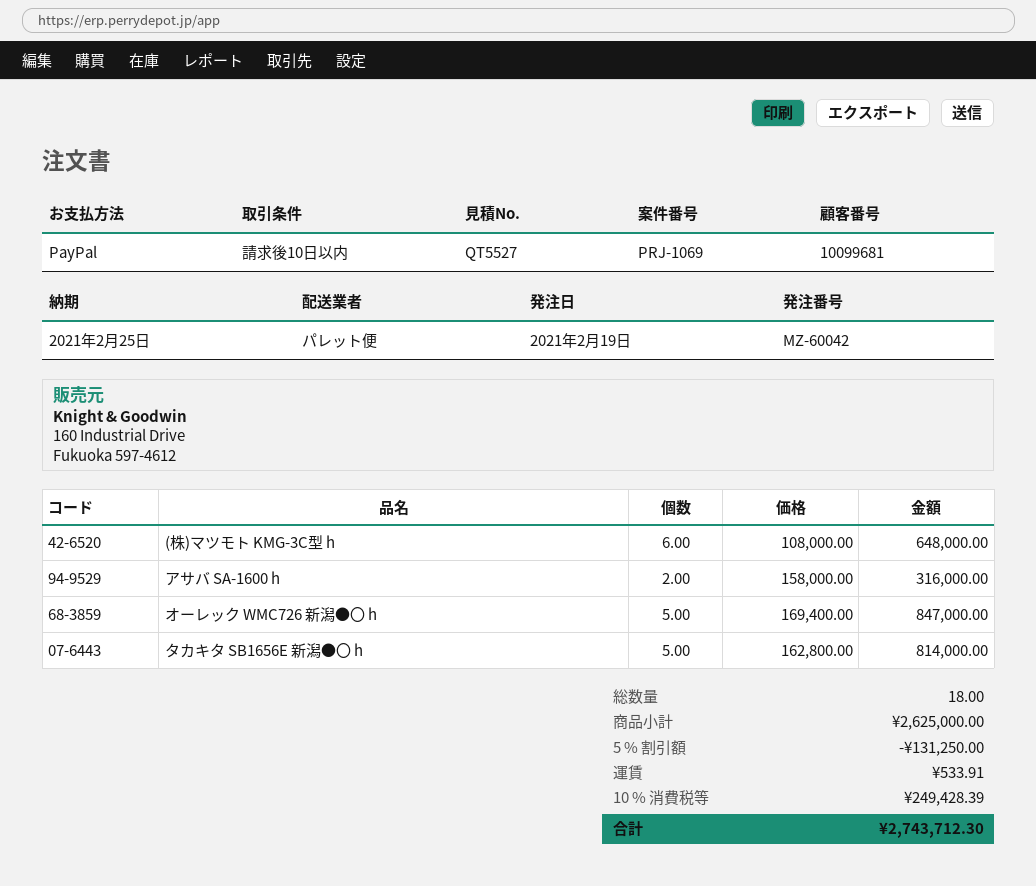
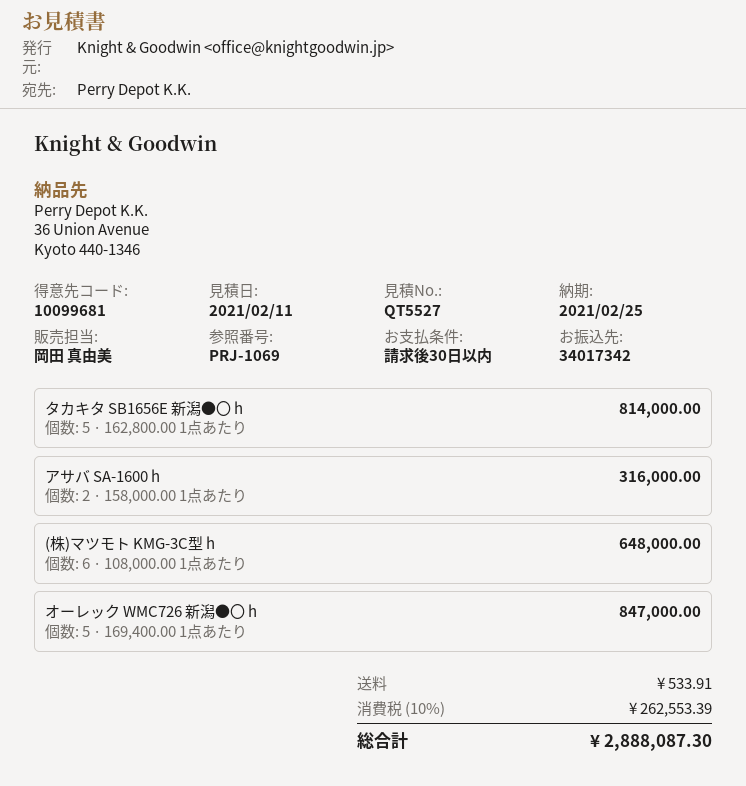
payment terms: 10 days -> 30 days
discount: 5% = 131250.00 -> none
tax: 10% = 249428.39 -> 10% = 262553.39
total: 2743712.30 -> 2888087.30

